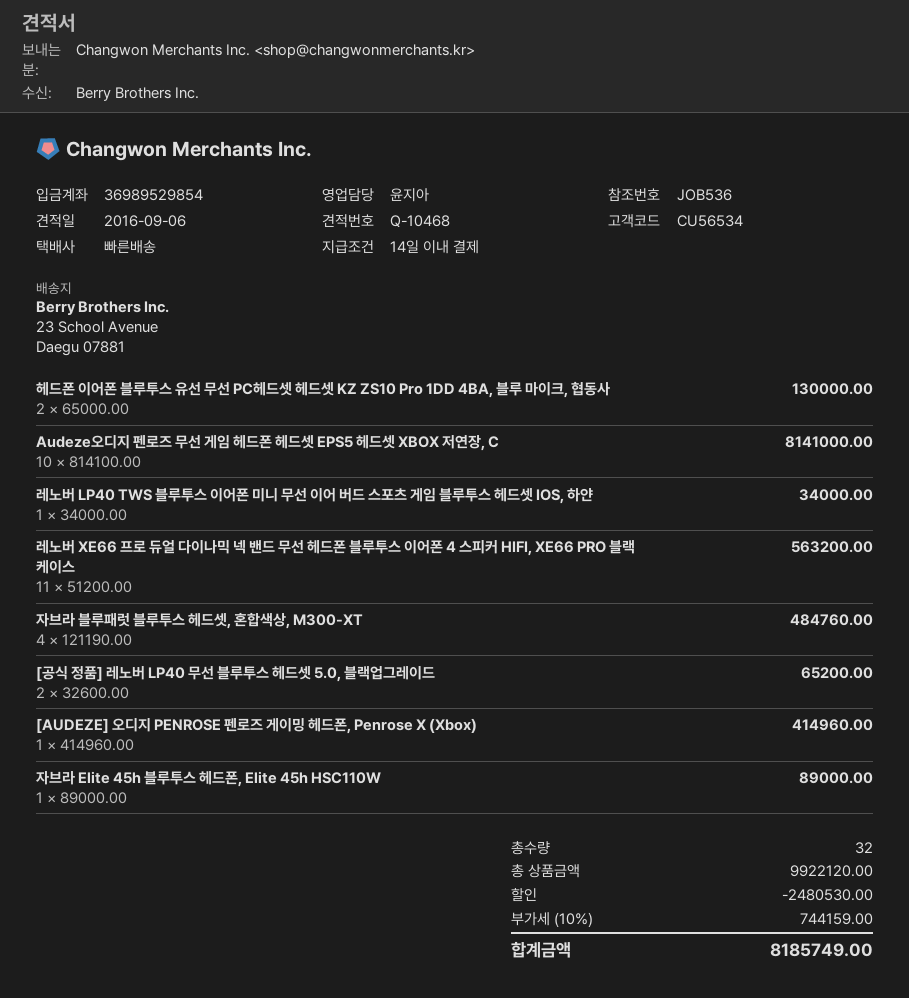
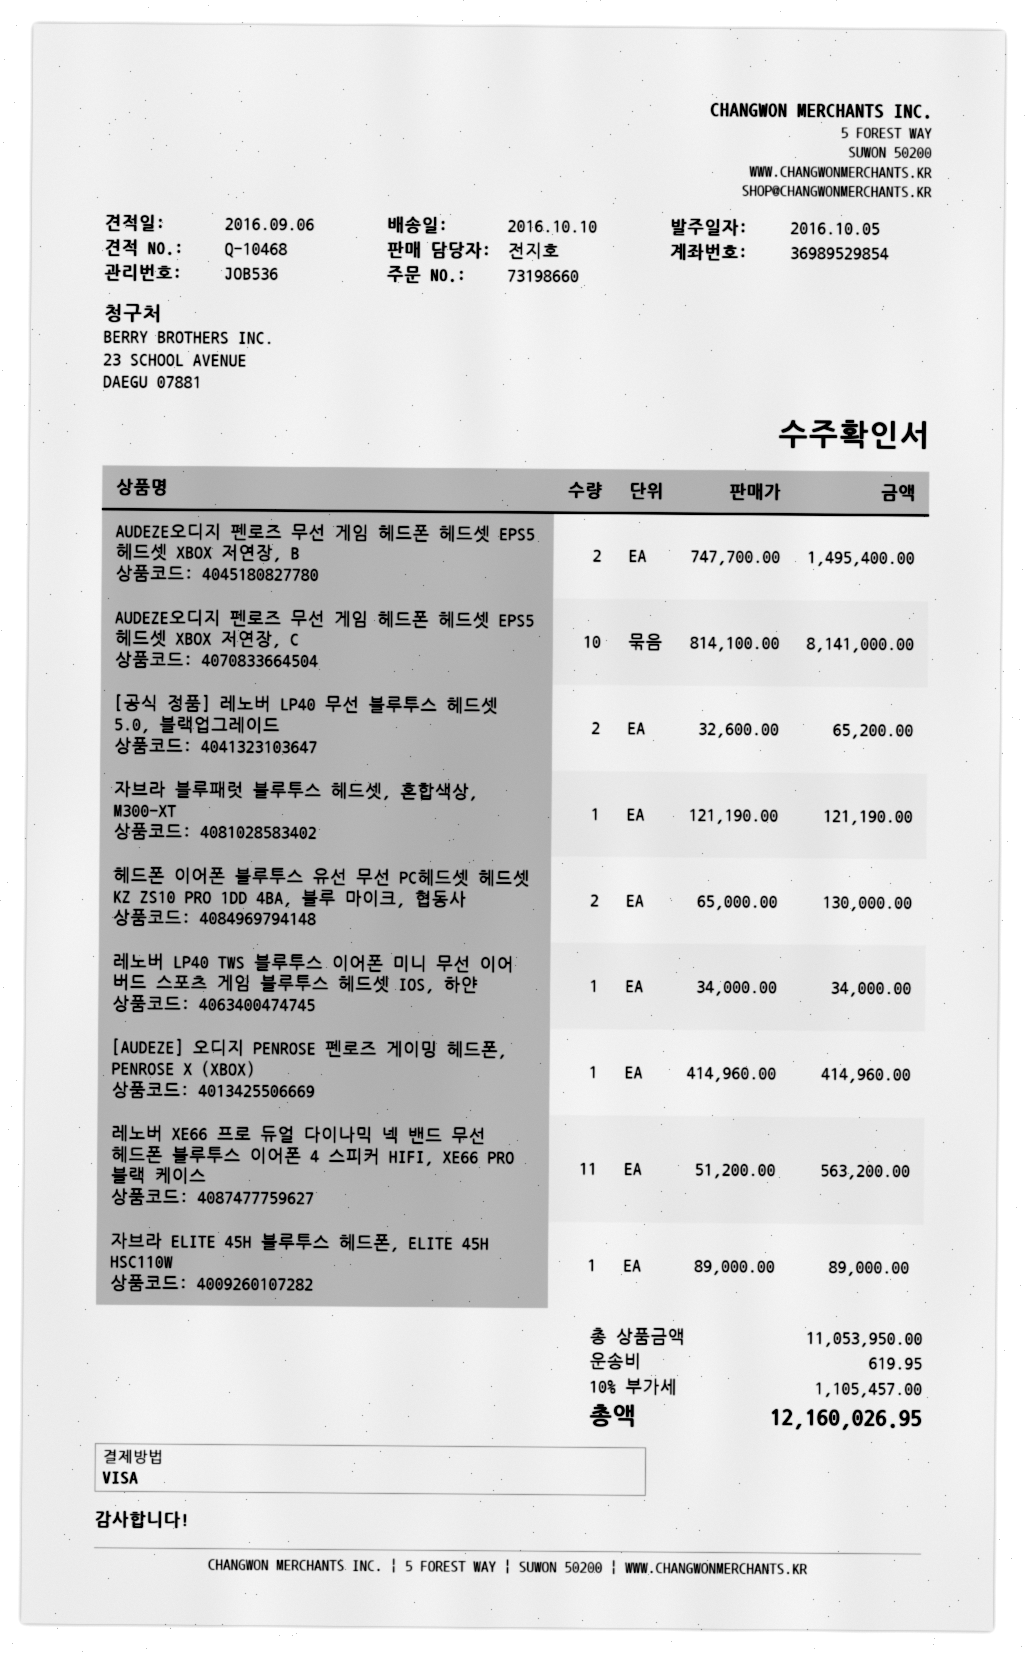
sales rep: 윤지아 -> 전지호
자브라 블루패럿 블루투스 헤드셋, 혼합색상, M300-XT: 4 x 121190.00 = 484760.00 -> 1 x 121190.00 = 121190.00
AUDEZE오디지 펜로즈 무선 게임 헤드폰 헤드셋 EPS5 헤드셋 XBOX 저연장, B: none -> 2 x 747700.00 = 1495400.00
subtotal: 9922120.00 -> 11053950.00
discount: 2480530.00 -> none
shipping: none -> 619.95
tax: 10% = 744159.00 -> 10% = 1105457.00
total: 8185749.00 -> 12160026.95

